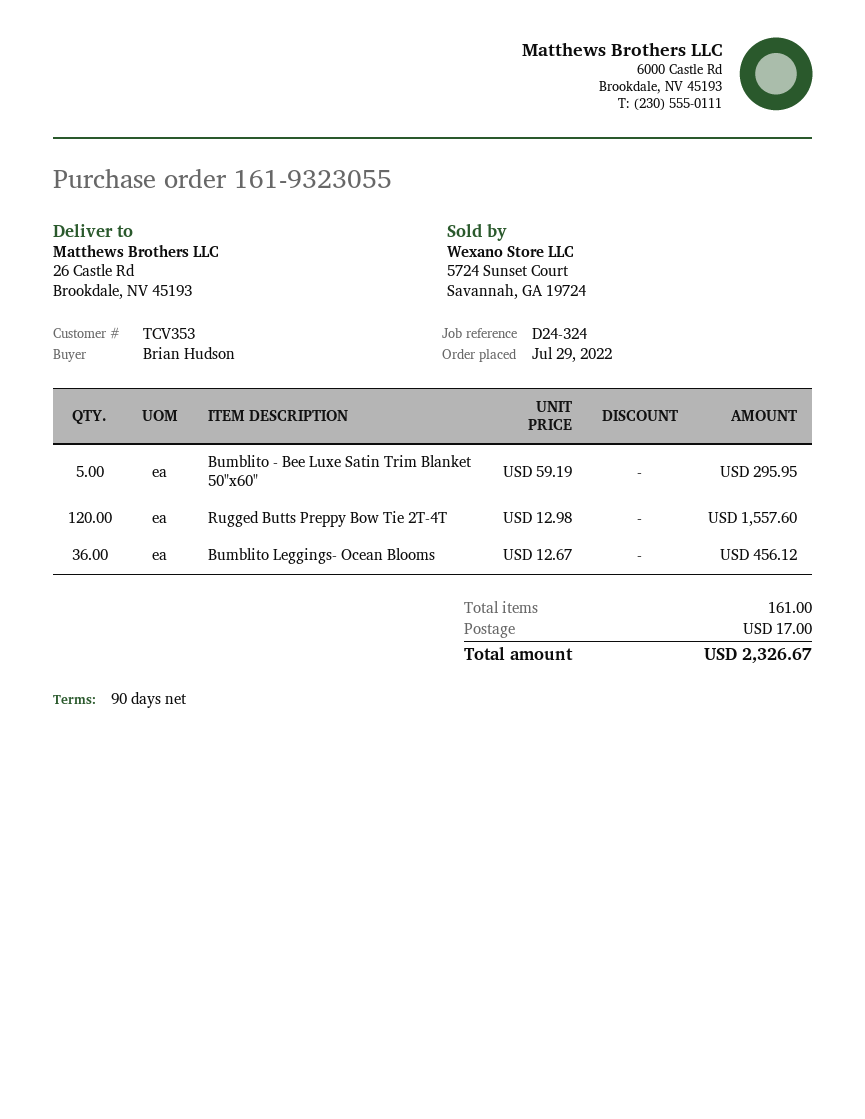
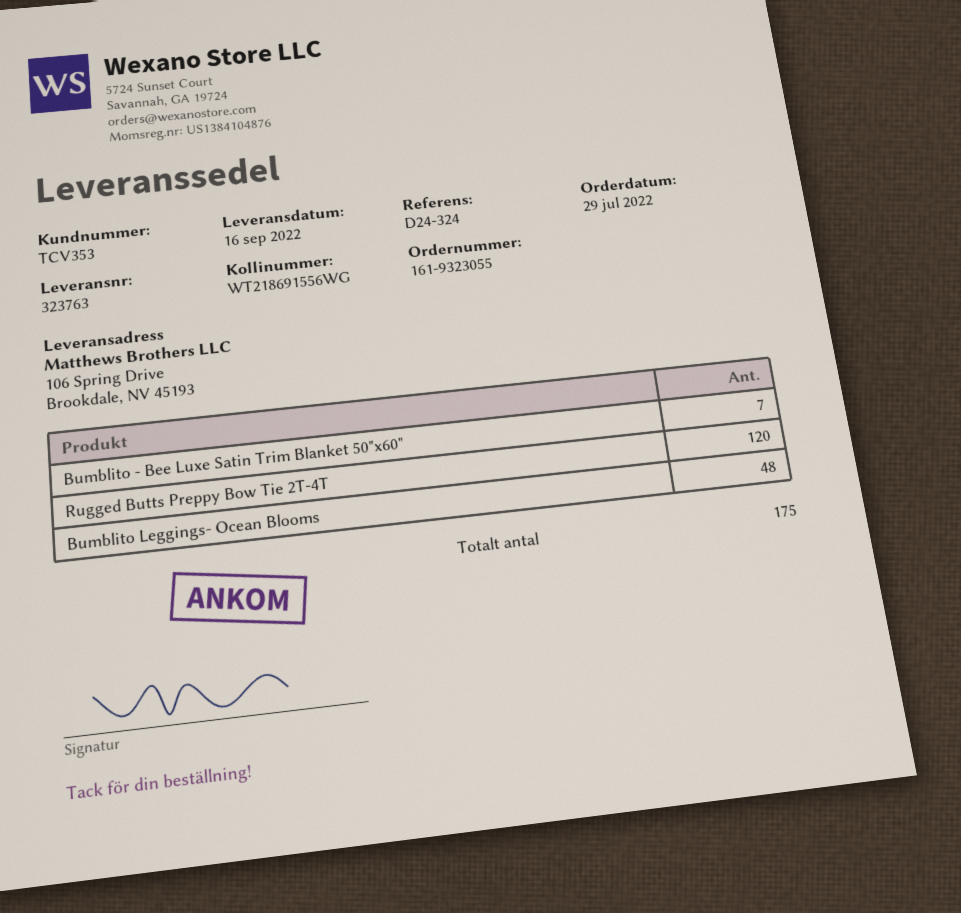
ship to: 26 Castle Rd, Brookdale, NV 45193 -> 106 Spring Drive, Brookdale, NV 45193
Bumblito - Bee Luxe Satin Trim Blanket 50"x60": 5 -> 7
Bumblito Leggings- Ocean Blooms: 36 -> 48
total quantity: 161 -> 175

